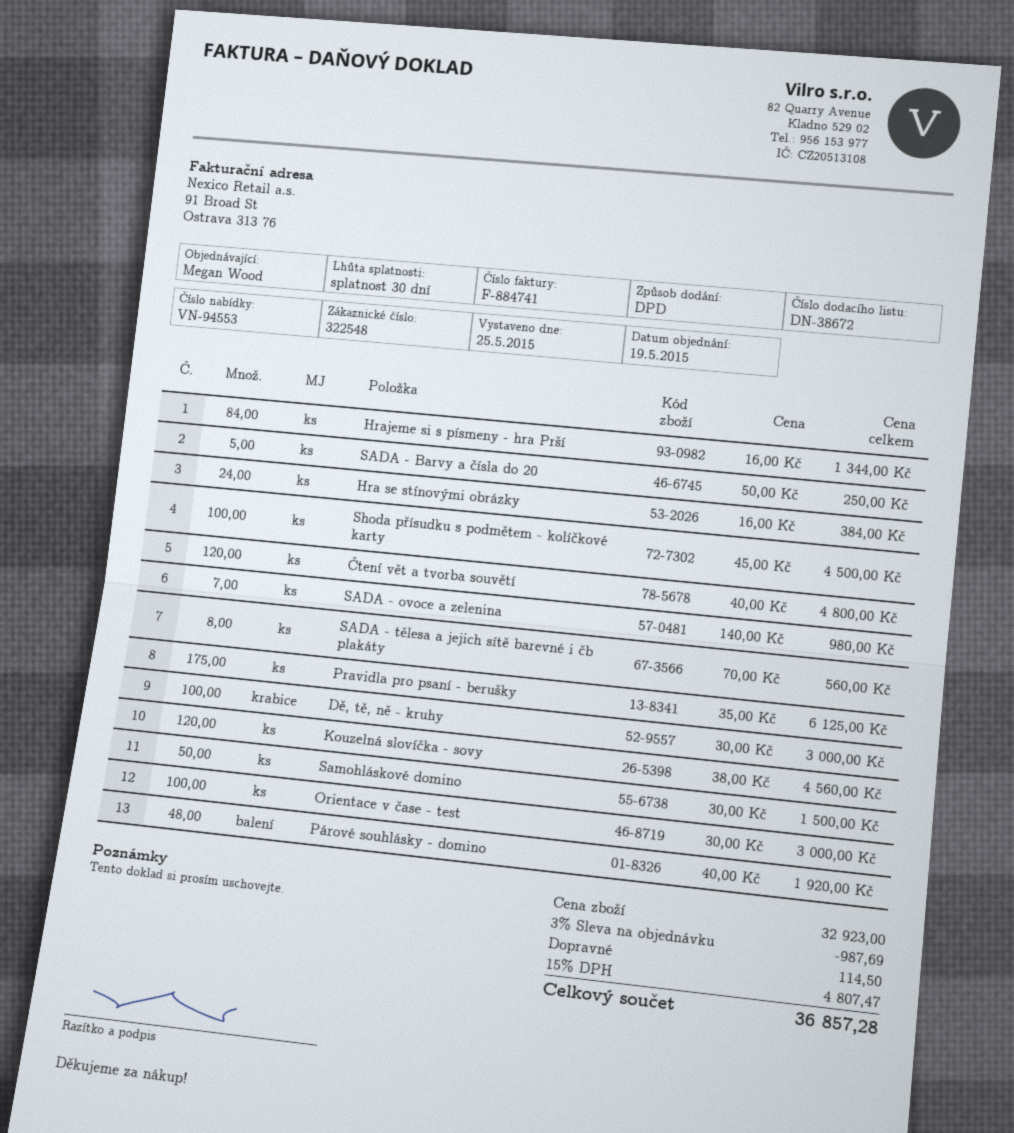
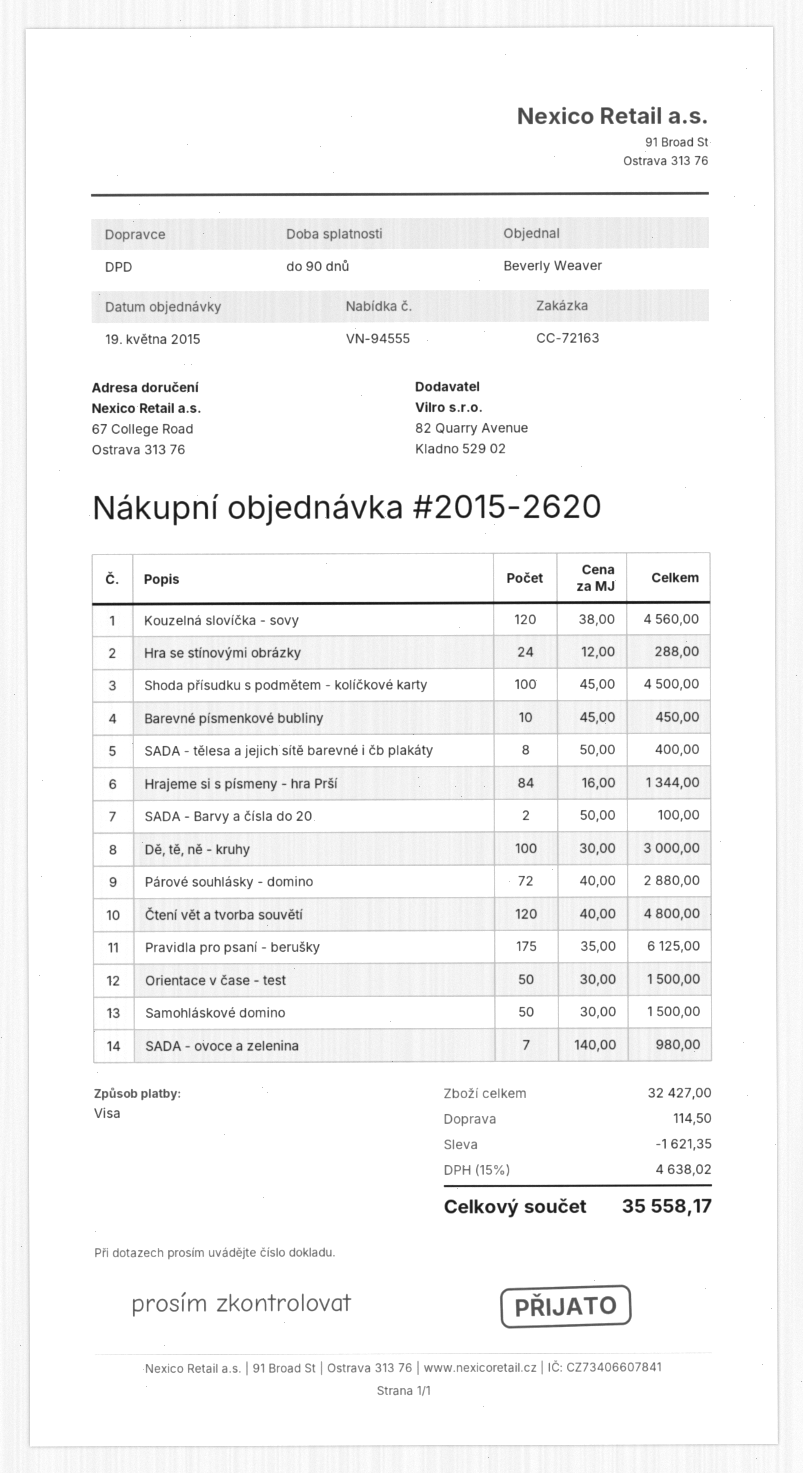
quote number: VN-94553 -> VN-94555
payment terms: 30 days -> 90 days
ordered by: Megan Wood -> Beverly Weaver
SADA - Barvy a čísla do 20: 5 x 50.00 = 250.00 -> 2 x 50.00 = 100.00
Hra se stínovými obrázky: 24 x 16.00 = 384.00 -> 24 x 12.00 = 288.00
SADA - tělesa a jejich sítě barevné i čb plakáty: 8 x 70.00 = 560.00 -> 8 x 50.00 = 400.00
Orientace v čase - test: 100 x 30.00 = 3000.00 -> 50 x 30.00 = 1500.00
Párové souhlásky - domino: 48 x 40.00 = 1920.00 -> 72 x 40.00 = 2880.00
Barevné písmenkové bubliny: none -> 10 x 45.00 = 450.00
subtotal: 32923.00 -> 32427.00
discount: 987.69 -> 1621.35
tax: 15% = 4807.47 -> 15% = 4638.02
total: 36857.28 -> 35558.17

